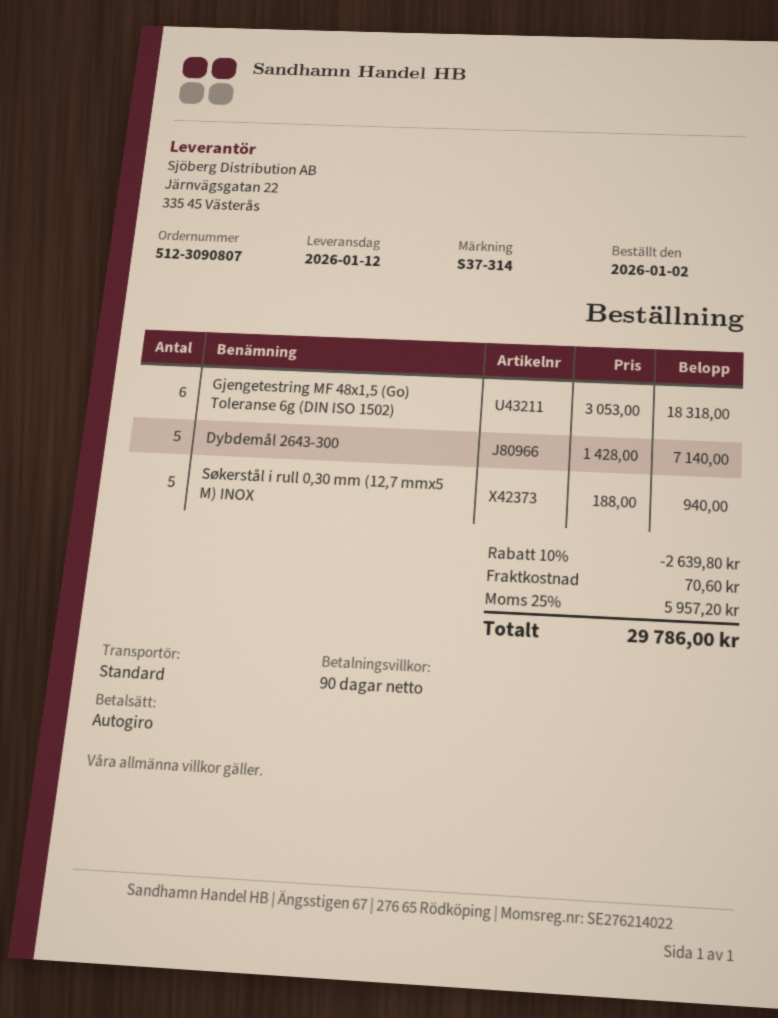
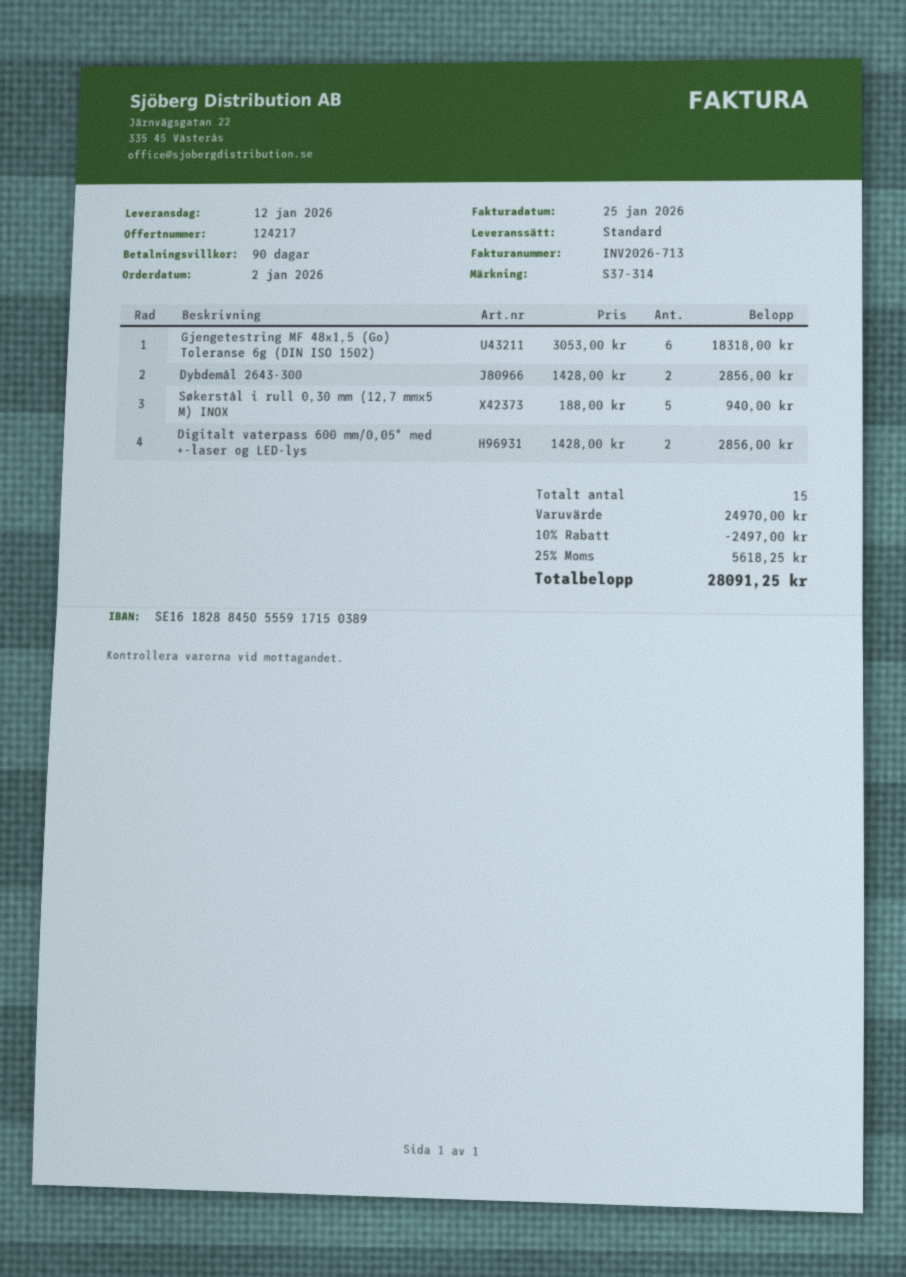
Dybdemål 2643-300: 5 x 1428.00 = 7140.00 -> 2 x 1428.00 = 2856.00
Digitalt vaterpass 600 mm/0,05° med +-laser og LED-lys: none -> 2 x 1428.00 = 2856.00
discount: 10% = 2639.80 -> 10% = 2497.00
shipping: 70.60 -> none
tax: 25% = 5957.20 -> 25% = 5618.25
total: 29786.00 -> 28091.25

